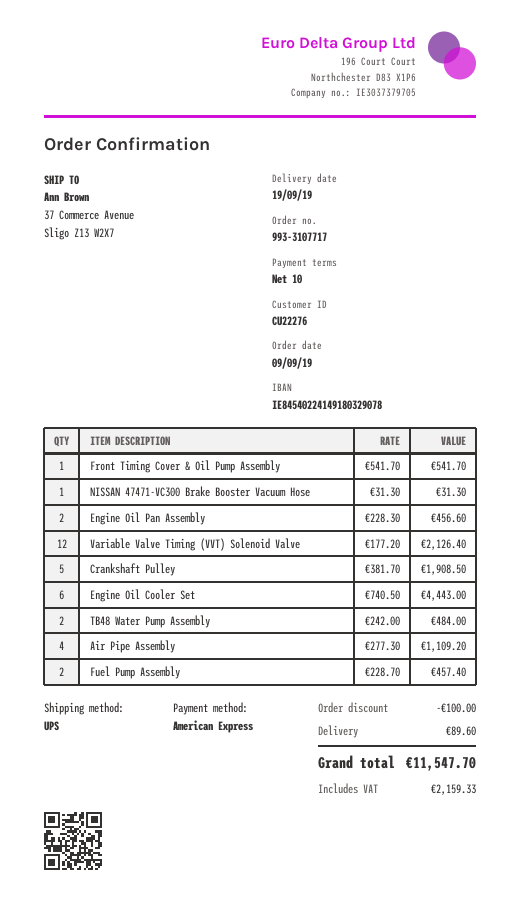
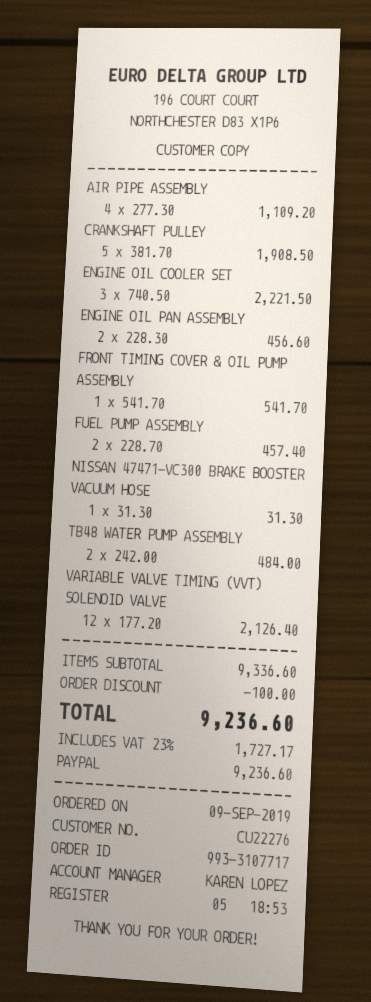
payment method: American Express -> PayPal
Engine Oil Cooler Set: 6 x 740.50 = 4443.00 -> 3 x 740.50 = 2221.50
shipping: 89.60 -> none
tax: 2159.33 -> 1727.17
total: 11547.70 -> 9236.60

